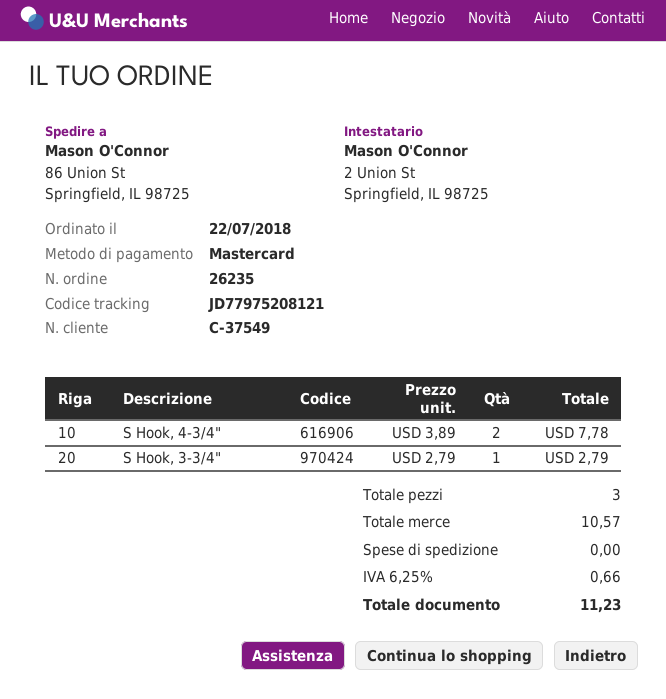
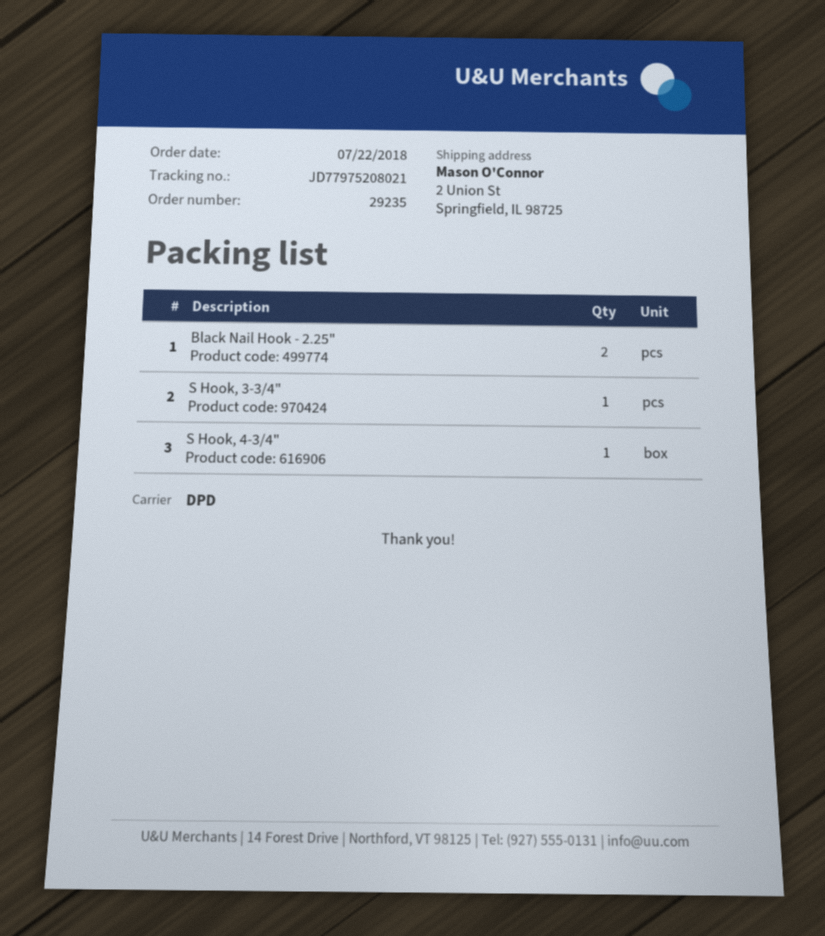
order number: 26235 -> 29235
tracking number: JD77975208121 -> JD77975208021
ship to: 86 Union St, Springfield, IL 98725 -> 2 Union St, Springfield, IL 98725
S Hook, 4-3/4": 2 -> 1
Black Nail Hook - 2.25": none -> 2

